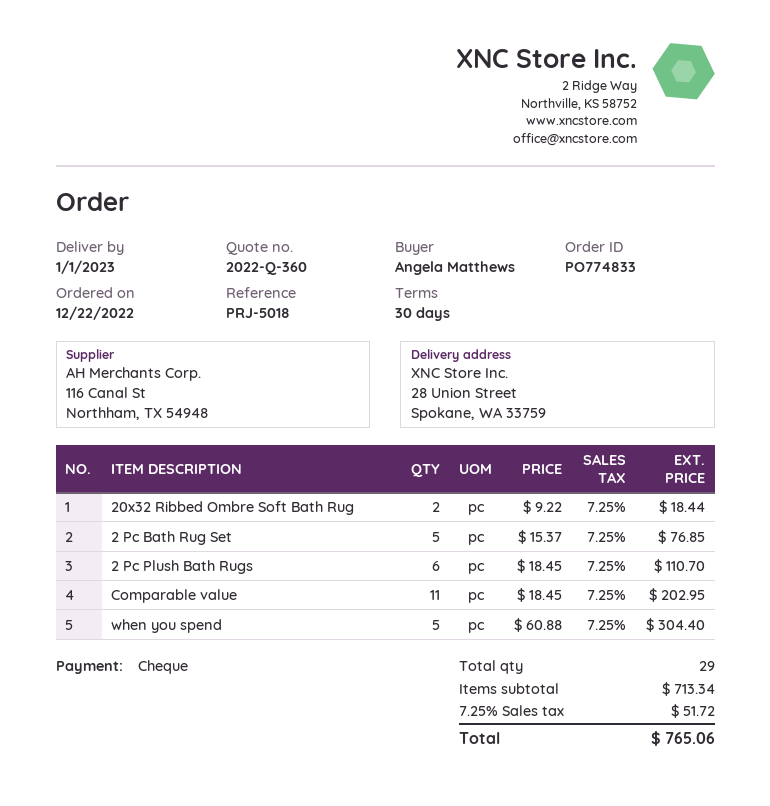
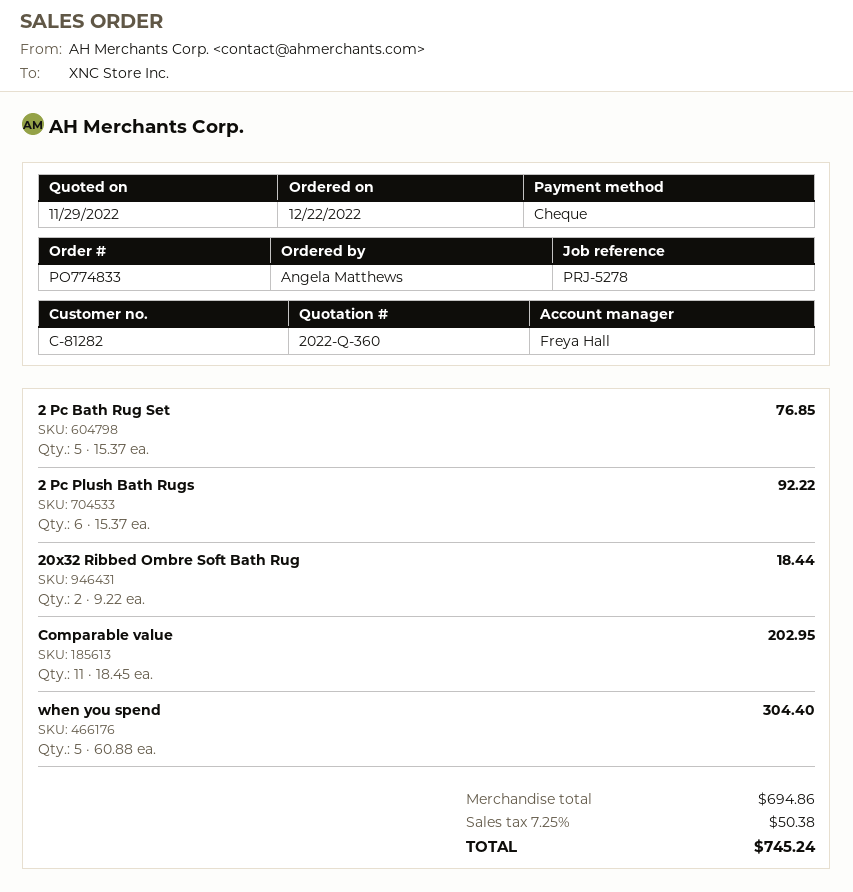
reference: PRJ-5018 -> PRJ-5278
2 Pc Plush Bath Rugs: 6 x 18.45 = 110.70 -> 6 x 15.37 = 92.22
subtotal: 713.34 -> 694.86
tax: 7.25% = 51.72 -> 7.25% = 50.38
total: 765.06 -> 745.24

